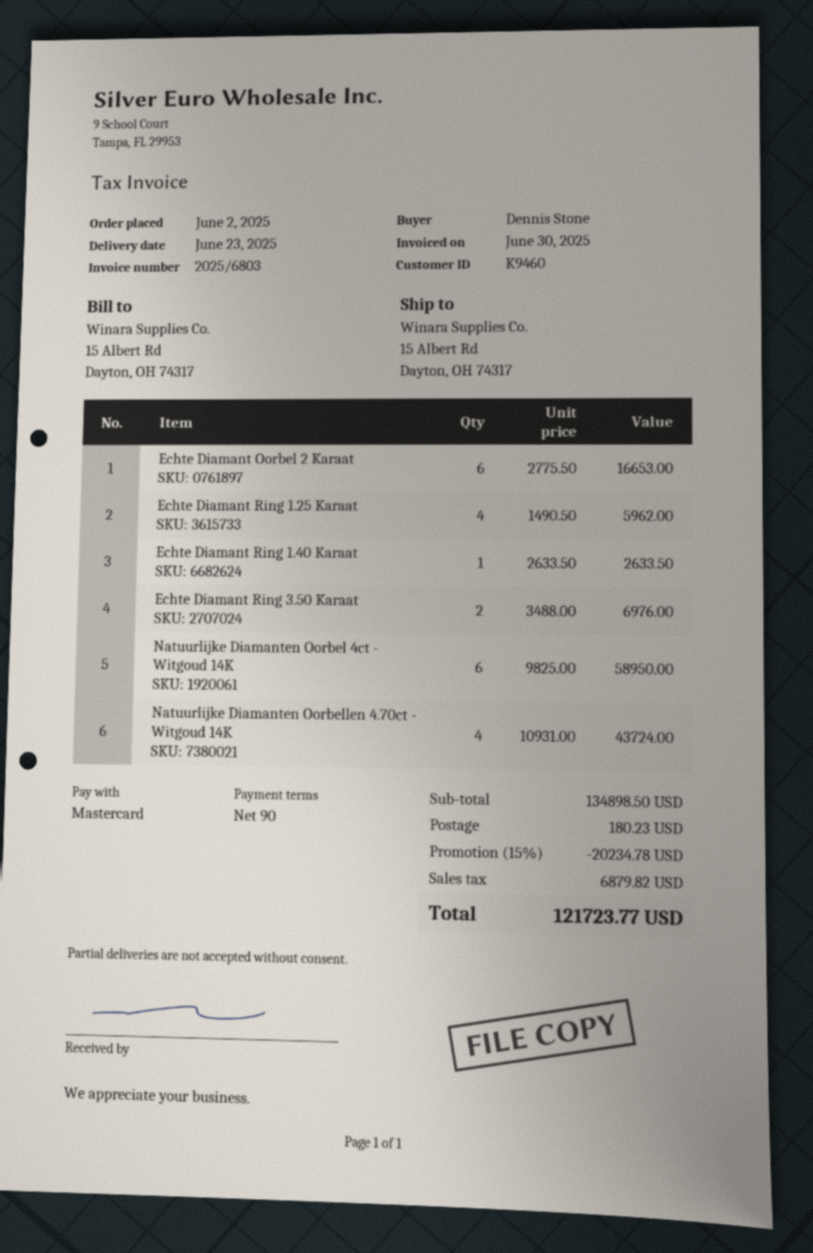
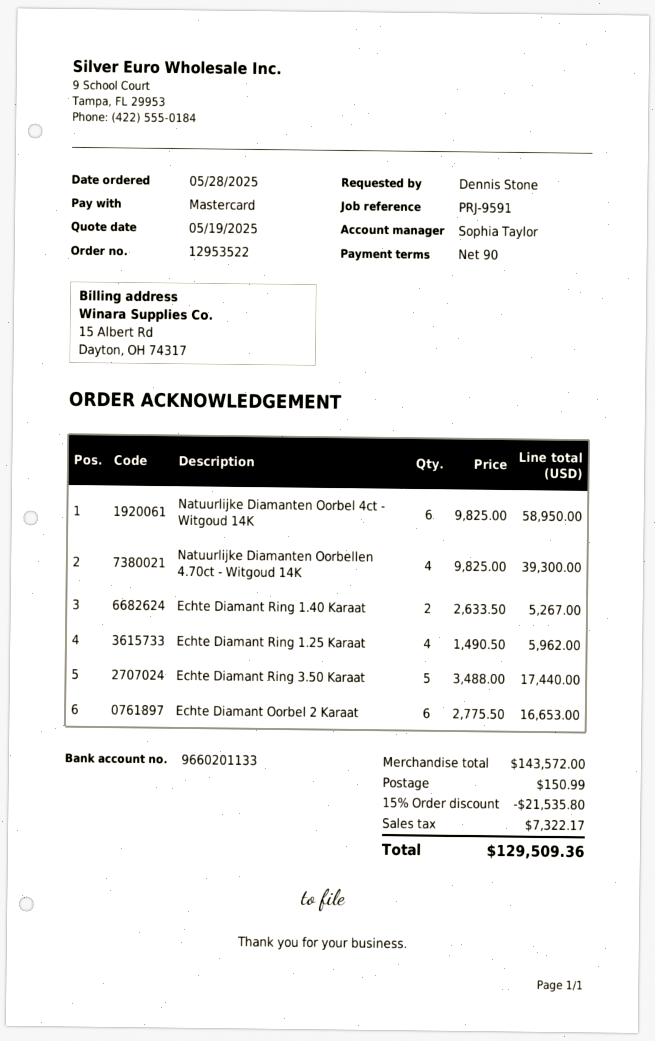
order date: 2025-06-02 -> 2025-05-28
Echte Diamant Ring 1.40 Karaat: 1 x 2633.50 = 2633.50 -> 2 x 2633.50 = 5267.00
Echte Diamant Ring 3.50 Karaat: 2 x 3488.00 = 6976.00 -> 5 x 3488.00 = 17440.00
Natuurlijke Diamanten Oorbellen 4.70ct - Witgoud 14K: 4 x 10931.00 = 43724.00 -> 4 x 9825.00 = 39300.00
subtotal: 134898.50 -> 143572.00
discount: 15% = 20234.78 -> 15% = 21535.80
shipping: 180.23 -> 150.99
tax: 6879.82 -> 7322.17
total: 121723.77 -> 129509.36

